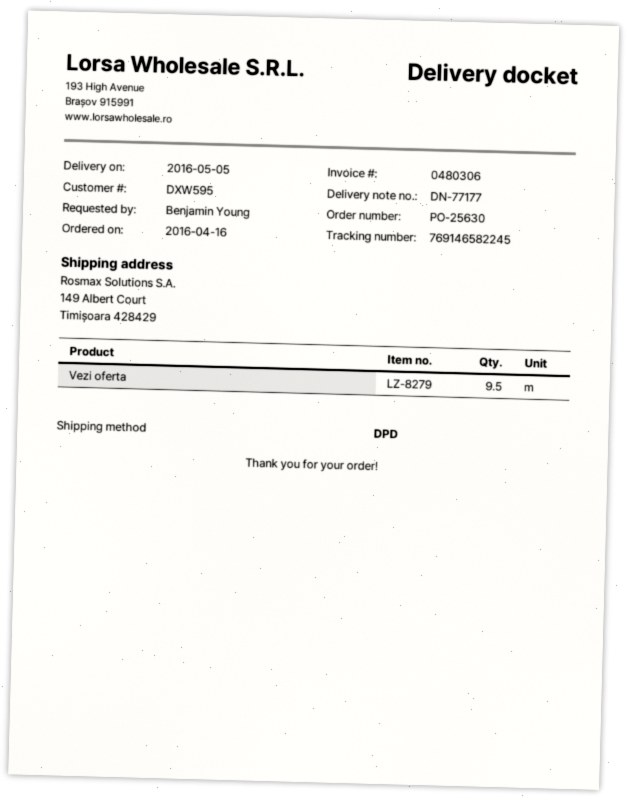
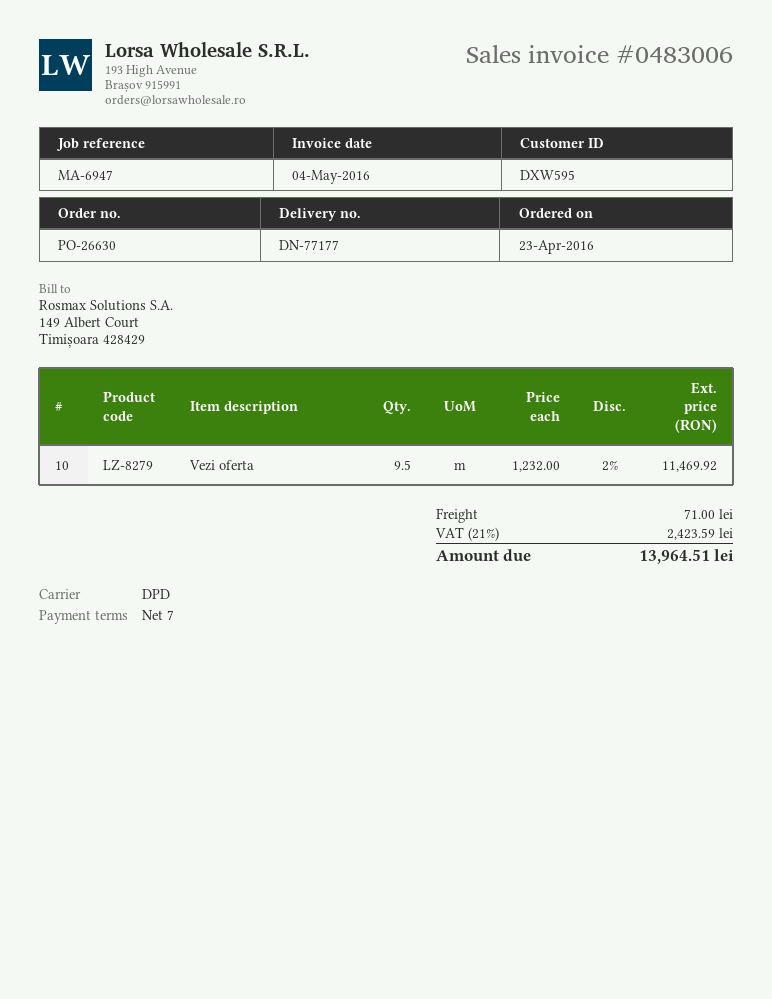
order number: PO-25630 -> PO-26630
order date: 2016-04-16 -> 2016-04-23
invoice number: 0480306 -> 0483006

